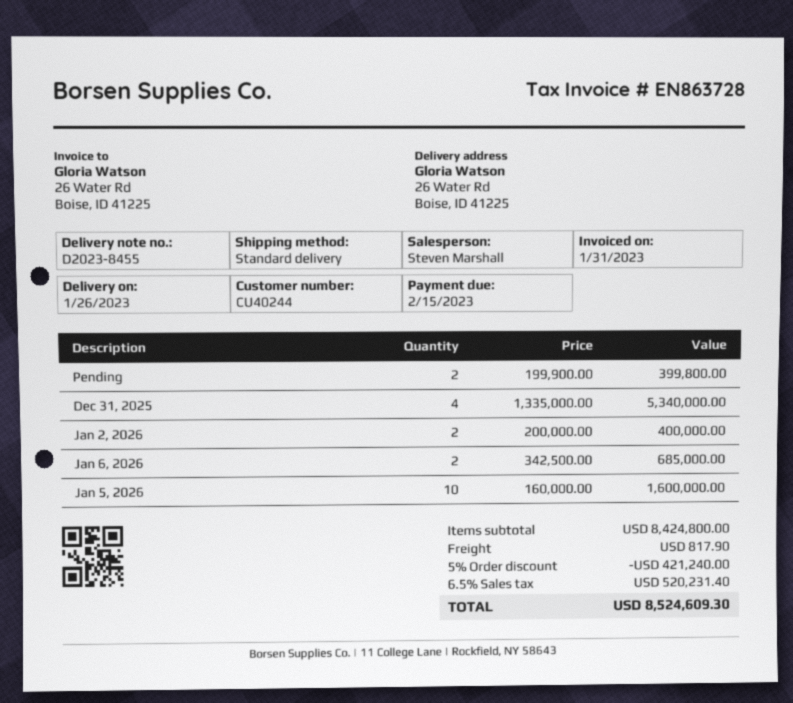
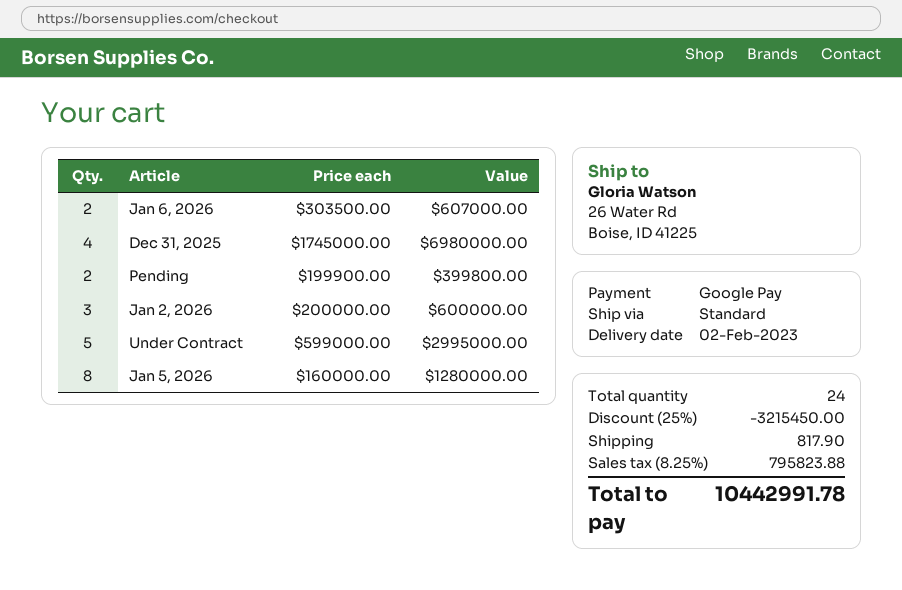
delivery date: 2023-01-26 -> 2023-02-02
Dec 31, 2025: 4 x 1335000.00 = 5340000.00 -> 4 x 1745000.00 = 6980000.00
Jan 2, 2026: 2 x 200000.00 = 400000.00 -> 3 x 200000.00 = 600000.00
Jan 6, 2026: 2 x 342500.00 = 685000.00 -> 2 x 303500.00 = 607000.00
Jan 5, 2026: 10 x 160000.00 = 1600000.00 -> 8 x 160000.00 = 1280000.00
Under Contract: none -> 5 x 599000.00 = 2995000.00
discount: 5% = 421240.00 -> 25% = 3215450.00
tax: 6.5% = 520231.40 -> 8.25% = 795823.88
total: 8524609.30 -> 10442991.78

